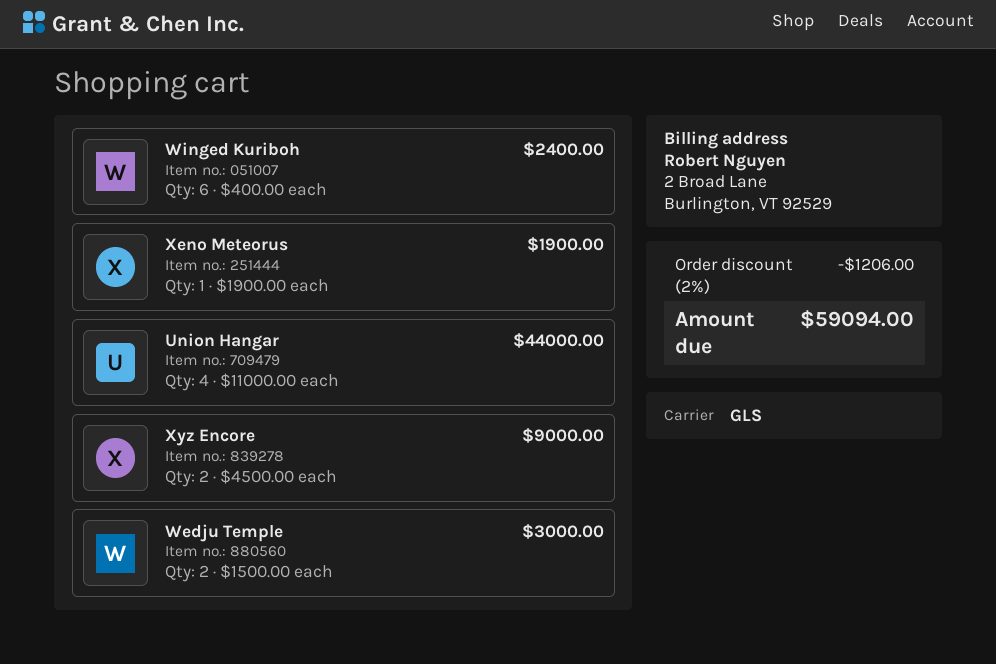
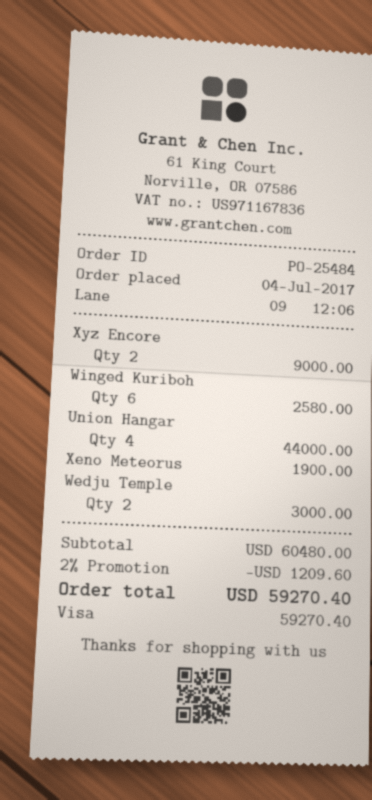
Winged Kuriboh: 6 for 2400.00 -> 6 for 2580.00
discount: 2% = 1206.00 -> 2% = 1209.60
total: 59094.00 -> 59270.40

